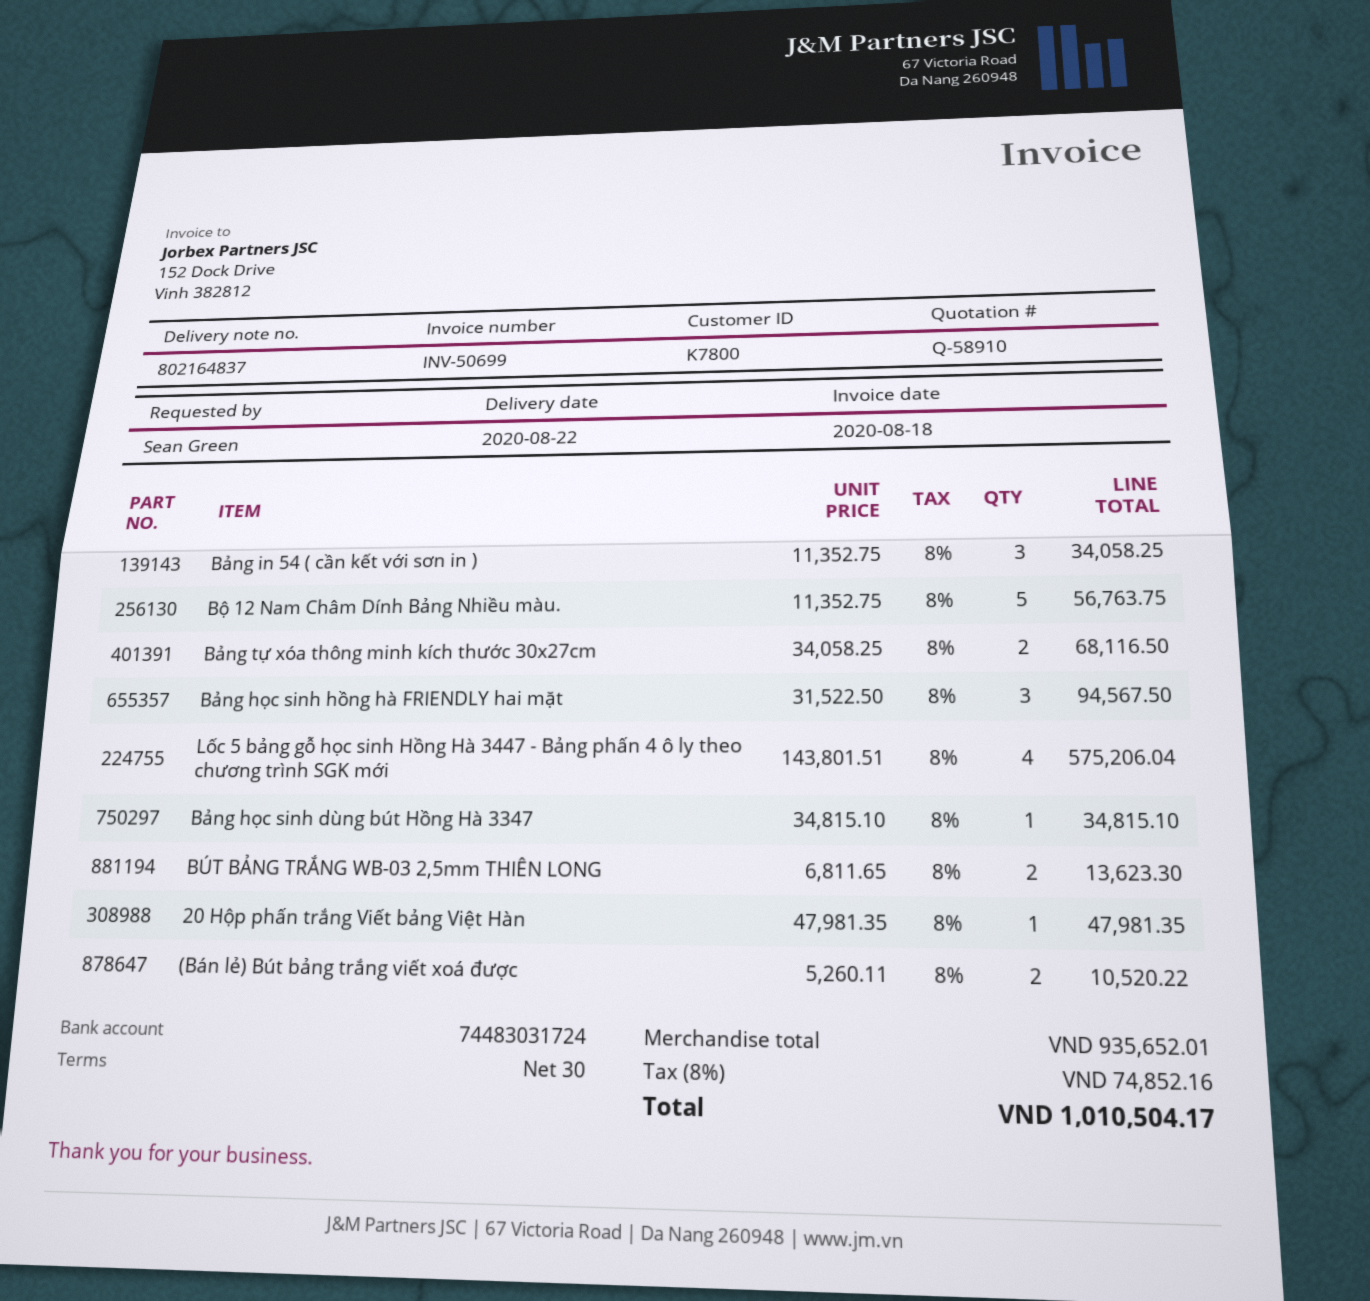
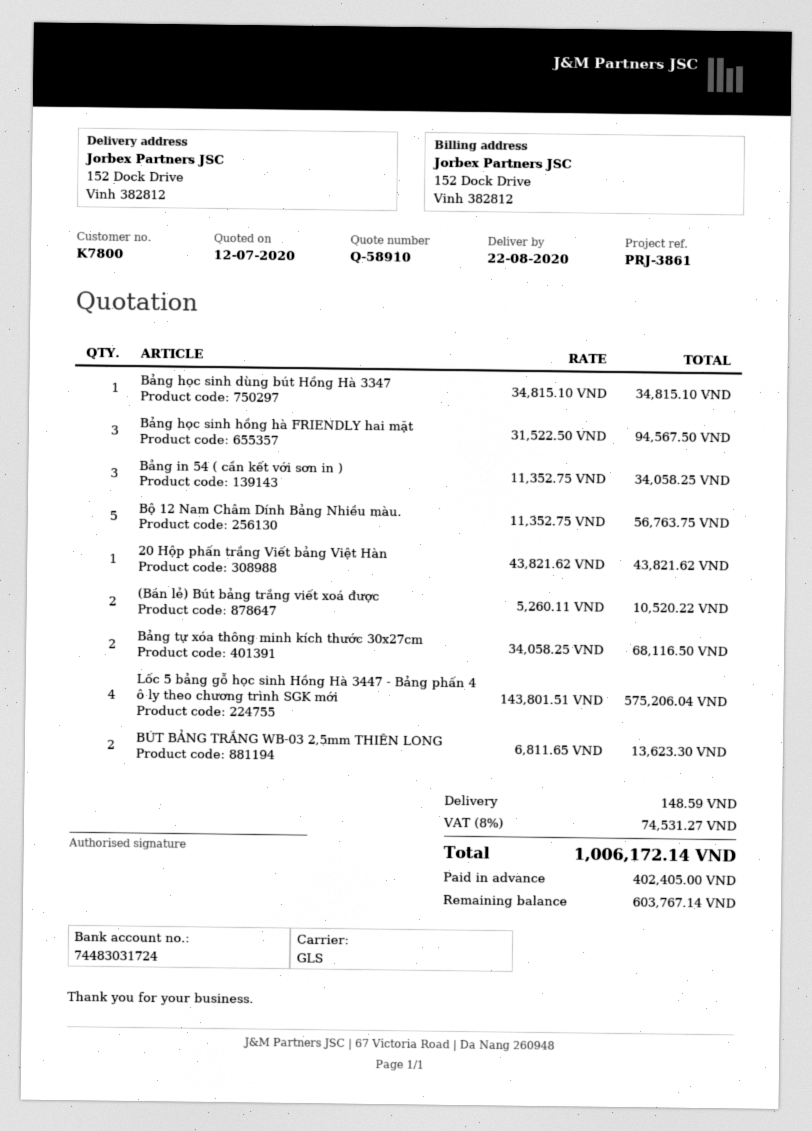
20 Hộp phấn trắng Viết bảng Việt Hàn: 1 x 47981.35 = 47981.35 -> 1 x 43821.62 = 43821.62
shipping: none -> 148.59
tax: 8% = 74852.16 -> 8% = 74531.27
total: 1010504.17 -> 1006172.14

